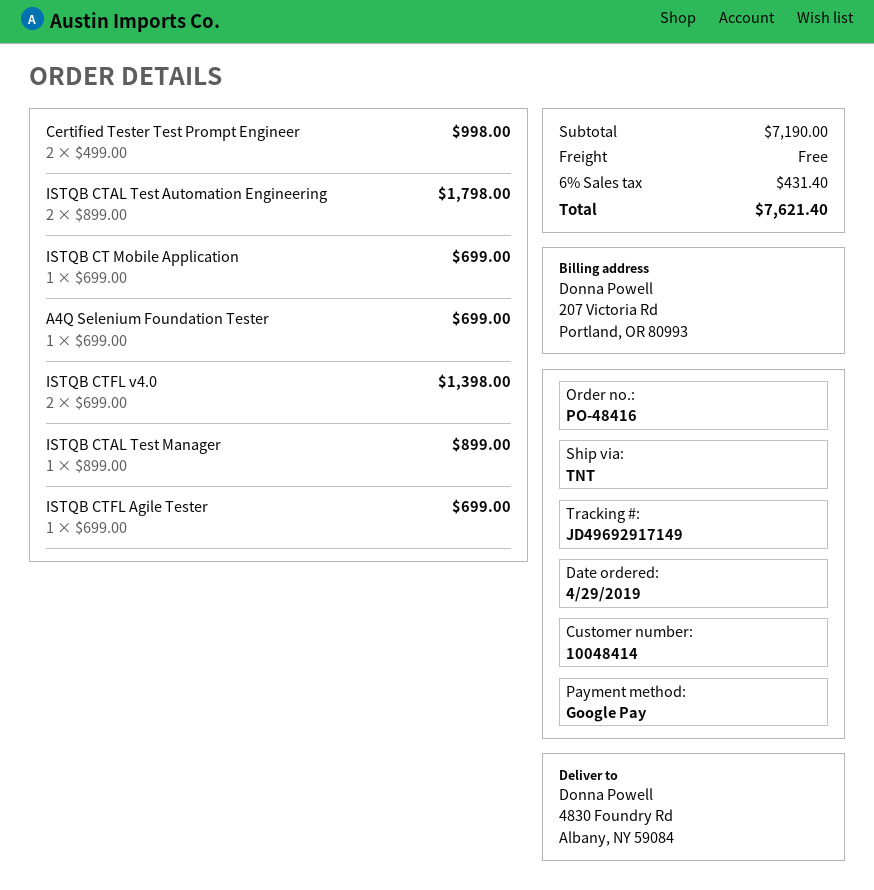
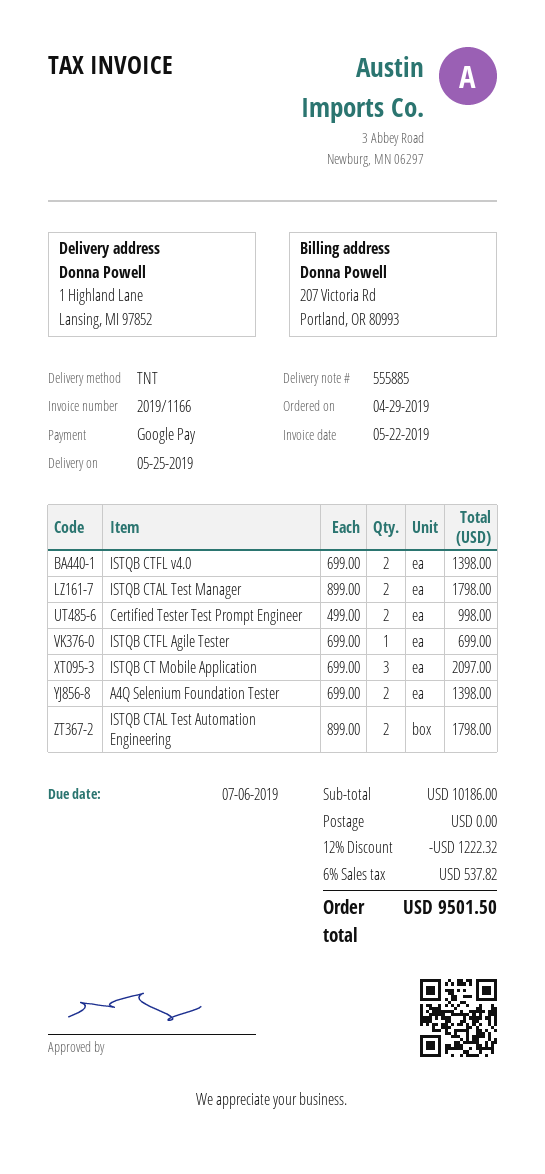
ship to: 4830 Foundry Rd, Albany, NY 59084 -> 1 Highland Lane, Lansing, MI 97852
ISTQB CT Mobile Application: 1 x 699.00 = 699.00 -> 3 x 699.00 = 2097.00
A4Q Selenium Foundation Tester: 1 x 699.00 = 699.00 -> 2 x 699.00 = 1398.00
ISTQB CTAL Test Manager: 1 x 899.00 = 899.00 -> 2 x 899.00 = 1798.00
subtotal: 7190.00 -> 10186.00
discount: none -> 12% = 1222.32
tax: 6% = 431.40 -> 6% = 537.82
total: 7621.40 -> 9501.50

